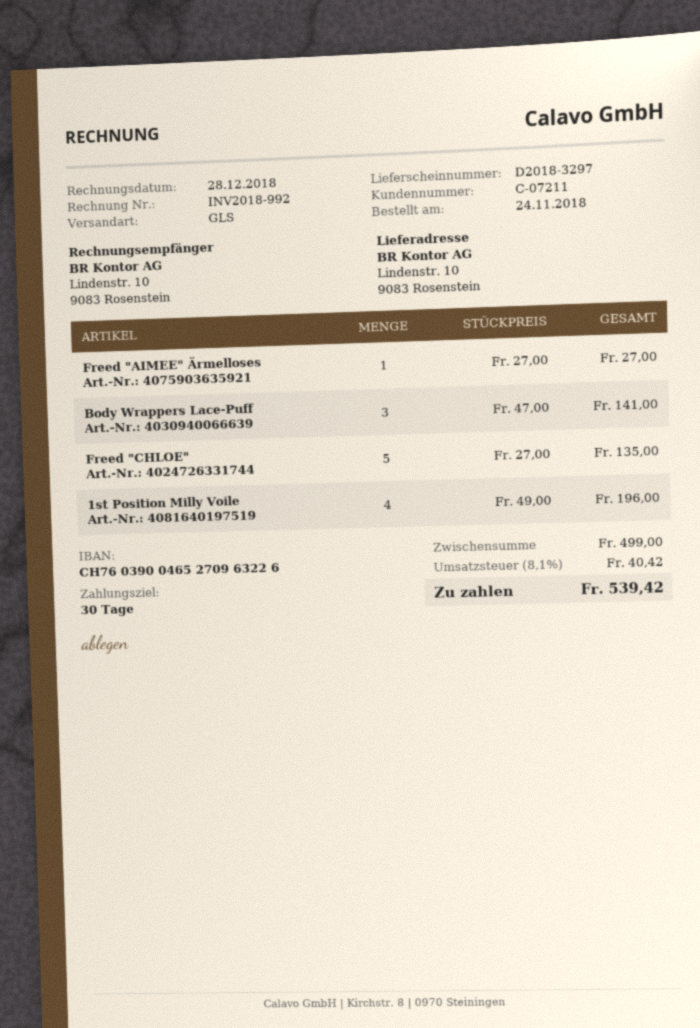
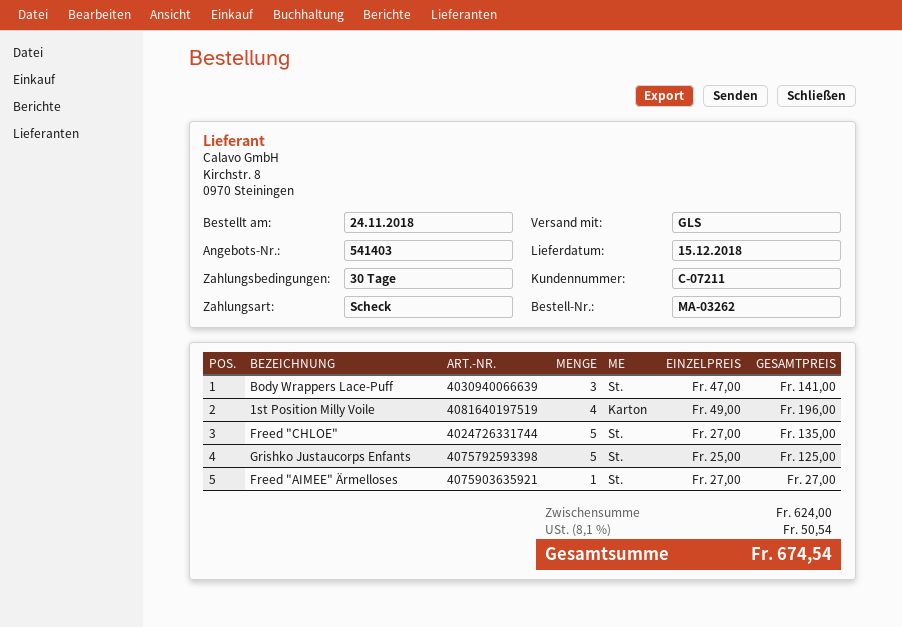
Grishko Justaucorps Enfants: none -> 5 x 25.00 = 125.00
subtotal: 499.00 -> 624.00
tax: 8.1% = 40.42 -> 8.1% = 50.54
total: 539.42 -> 674.54

